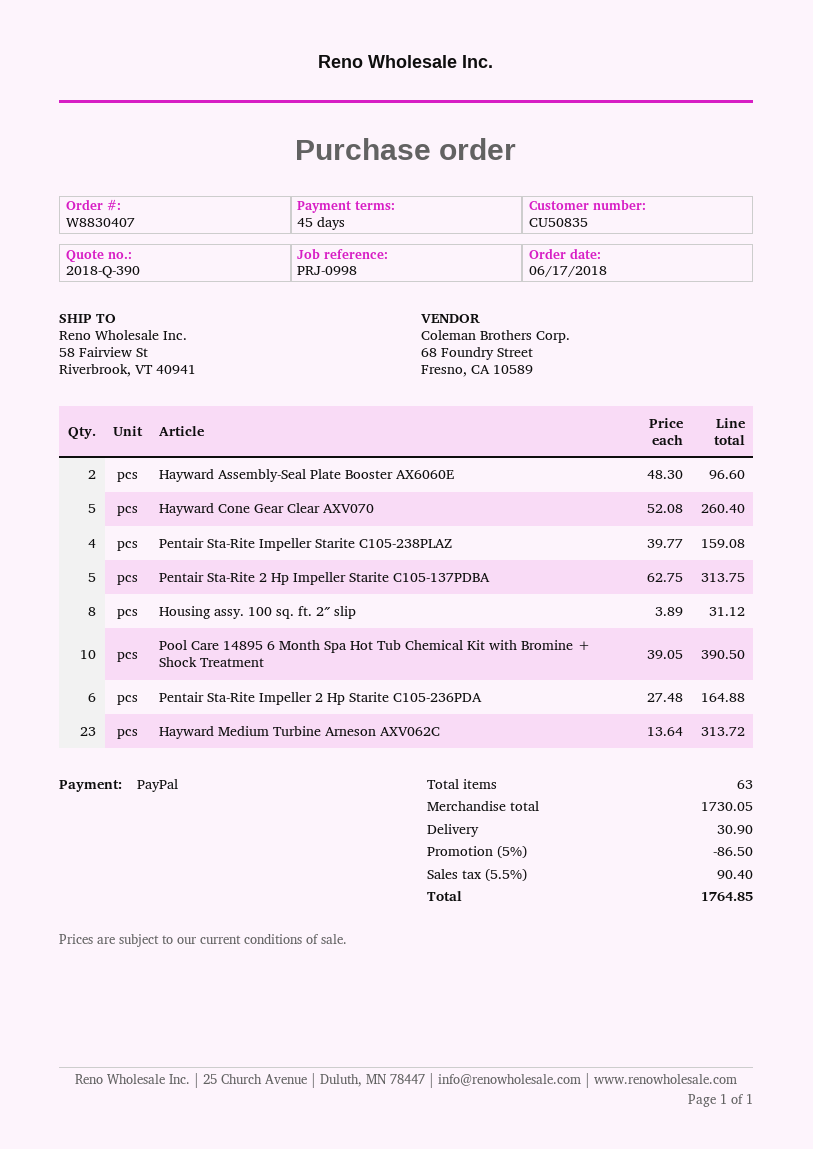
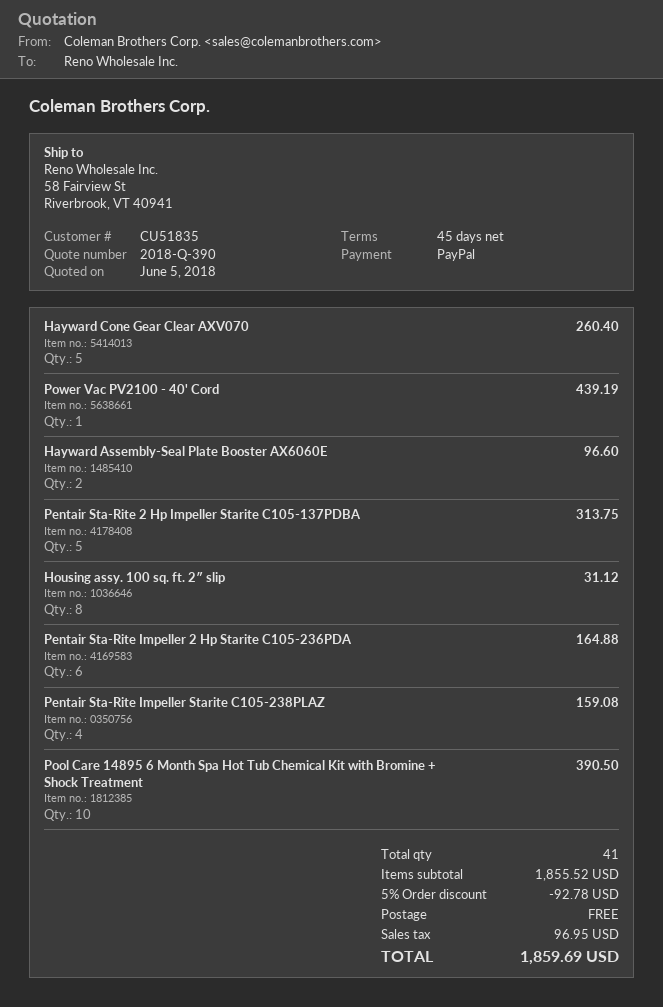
customer number: CU50835 -> CU51835
Hayward Medium Turbine Arneson AXV062C: 23 for 313.72 -> none
Power Vac PV2100 - 40' Cord: none -> 1 for 439.19
total quantity: 63 -> 41
subtotal: 1730.05 -> 1855.52
discount: 5% = 86.50 -> 5% = 92.78
shipping: 30.90 -> 0.00
tax: 90.40 -> 96.95
total: 1764.85 -> 1859.69

